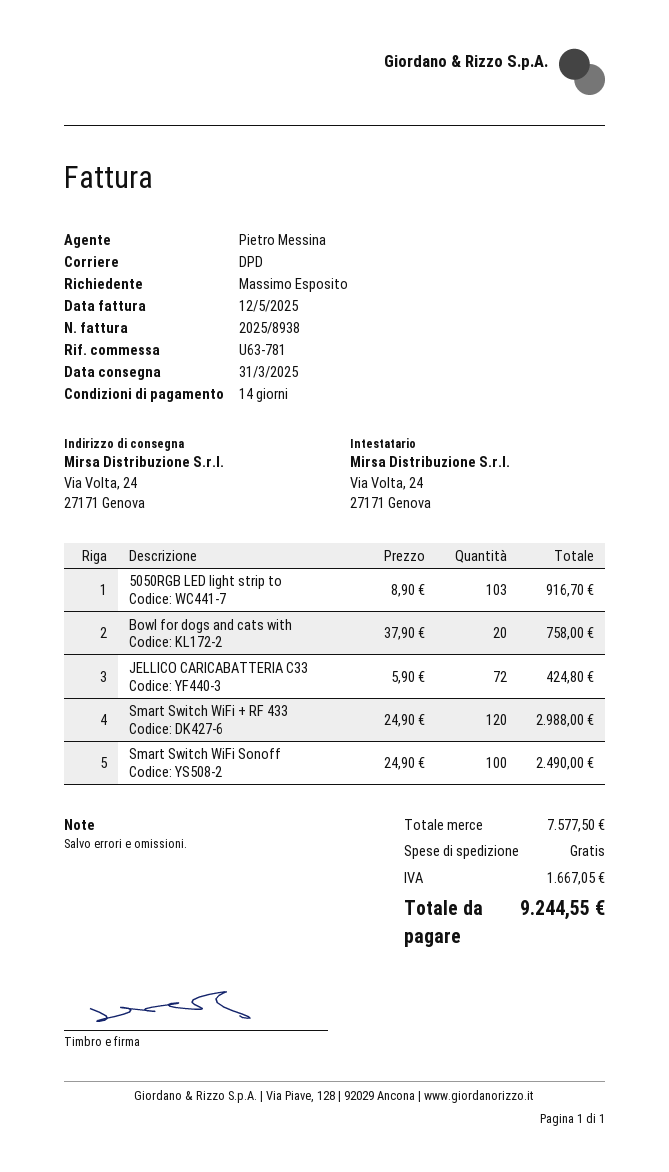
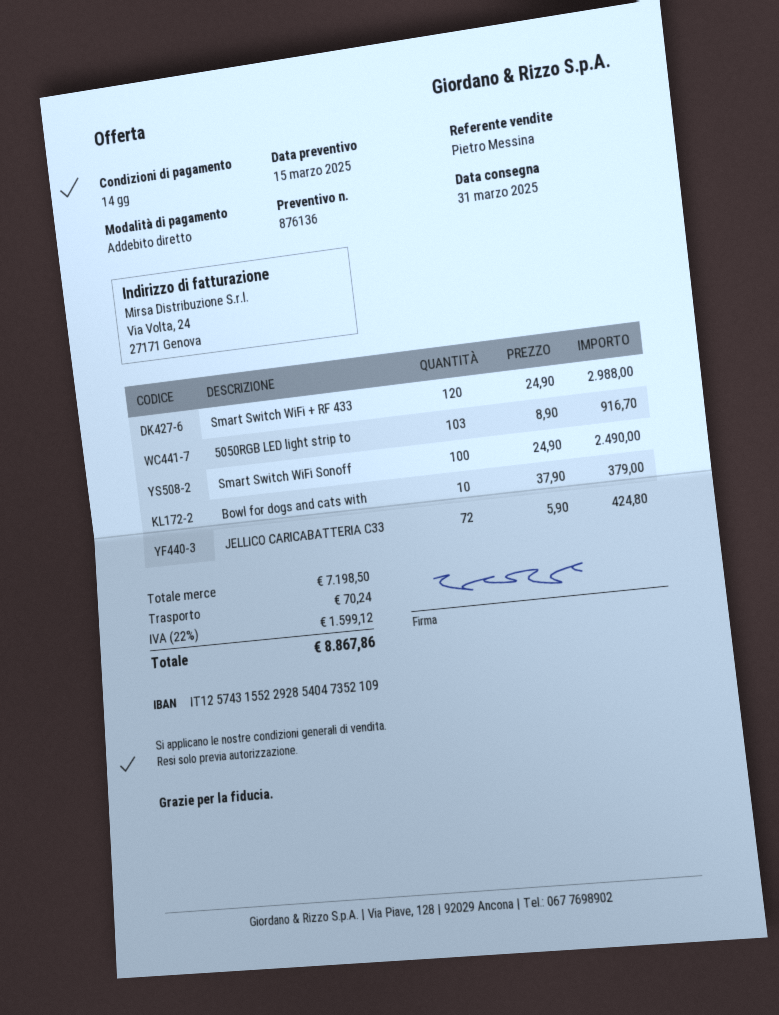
Bowl for dogs and cats with: 20 x 37.90 = 758.00 -> 10 x 37.90 = 379.00
subtotal: 7577.50 -> 7198.50
shipping: 0.00 -> 70.24
tax: 1667.05 -> 1599.12
total: 9244.55 -> 8867.86

